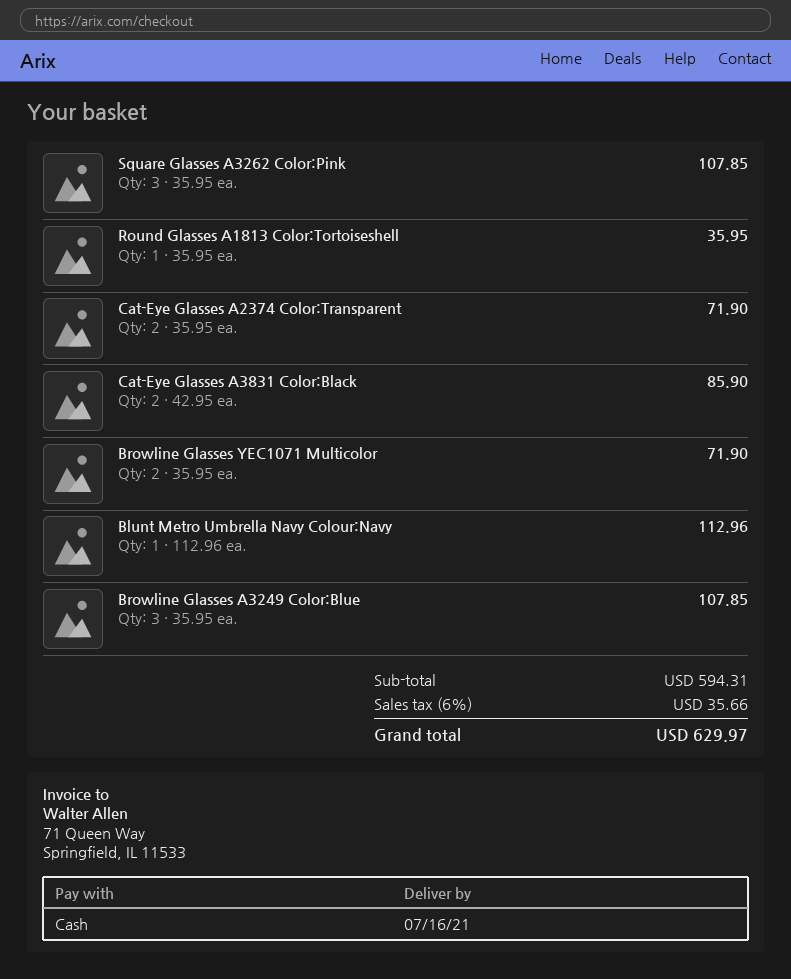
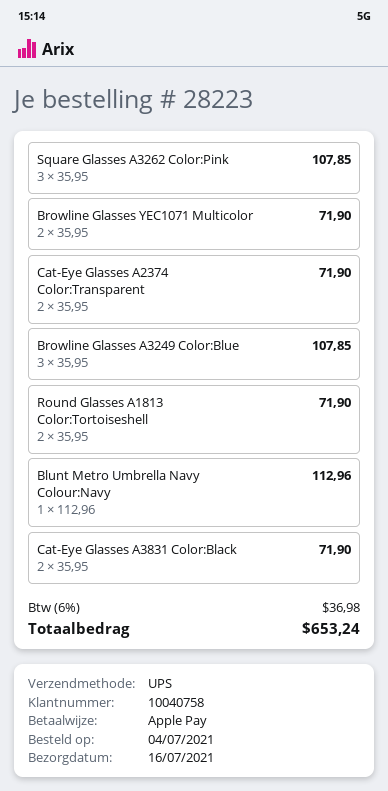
payment method: cash -> Apple Pay
Round Glasses A1813 Color:Tortoiseshell: 1 x 35.95 = 35.95 -> 2 x 35.95 = 71.90
Cat-Eye Glasses A3831 Color:Black: 2 x 42.95 = 85.90 -> 2 x 35.95 = 71.90
tax: 6% = 35.66 -> 6% = 36.98
total: 629.97 -> 653.24

